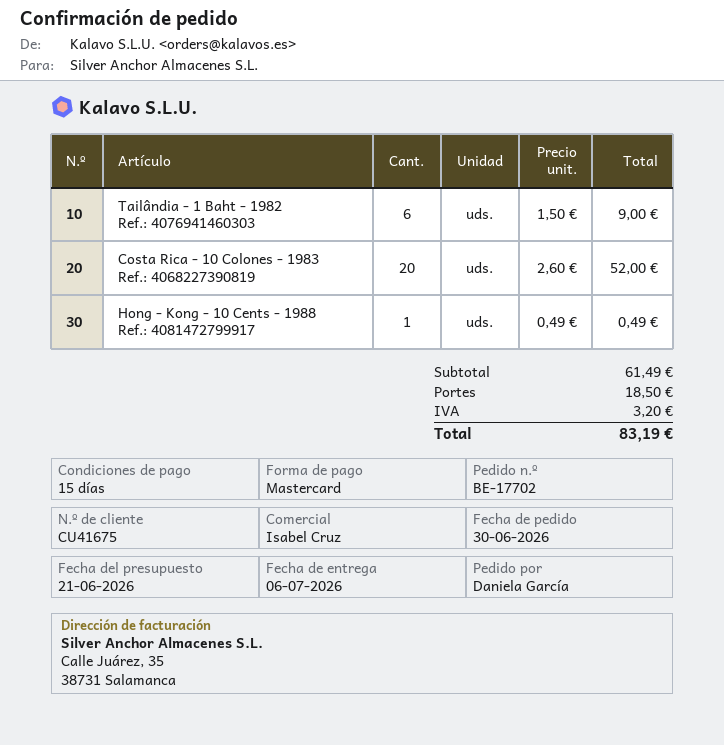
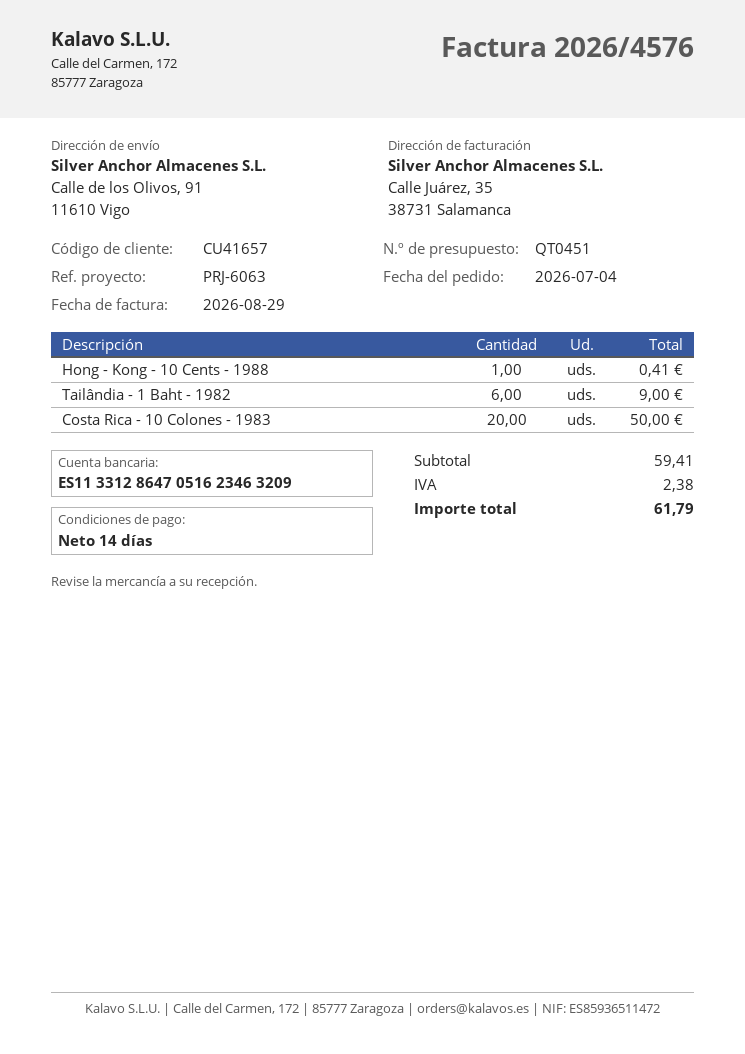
order date: 2026-06-30 -> 2026-07-04
payment terms: 15 days -> 14 days
customer number: CU41675 -> CU41657
Costa Rica - 10 Colones - 1983: 20 for 52.00 -> 20 for 50.00
Hong - Kong - 10 Cents - 1988: 1 for 0.49 -> 1 for 0.41
subtotal: 61.49 -> 59.41
shipping: 18.50 -> none
tax: 3.20 -> 2.38
total: 83.19 -> 61.79

